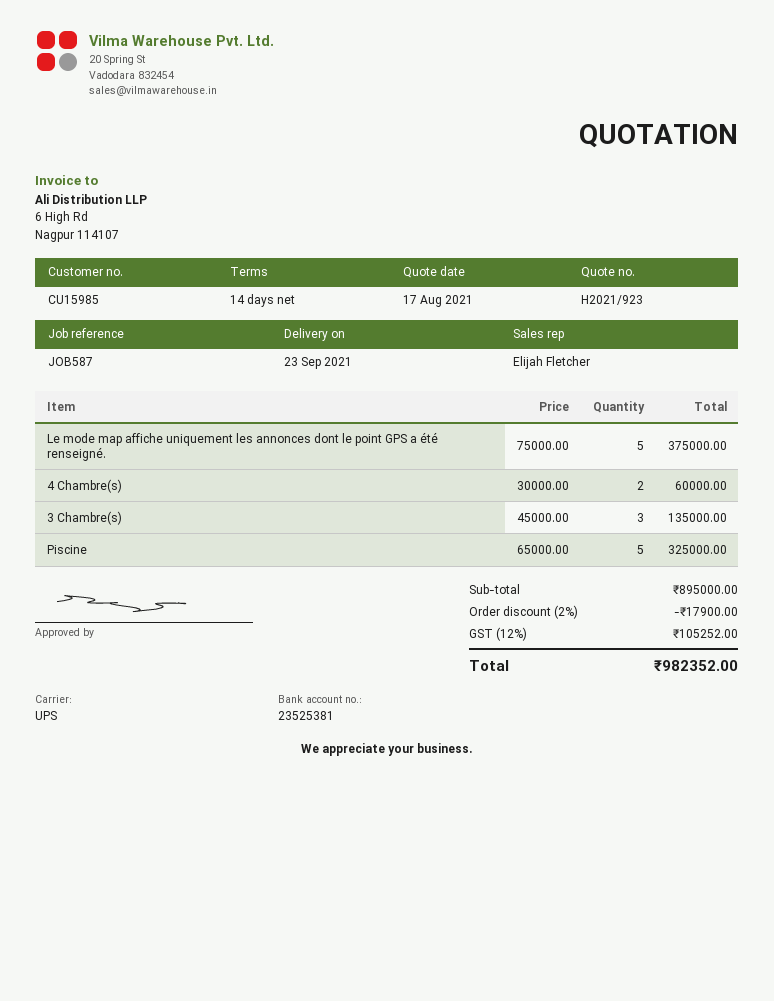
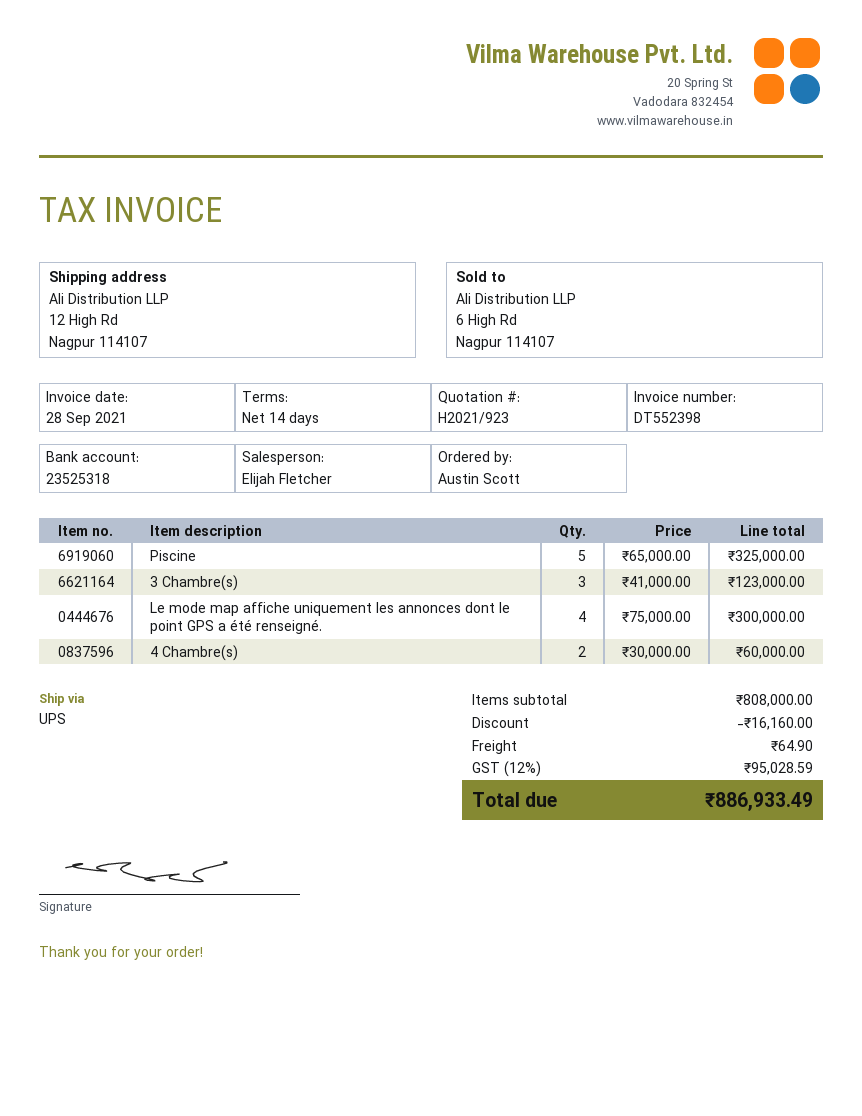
bank account: 23525381 -> 23525318
Le mode map affiche uniquement les annonces dont le point GPS a été renseigné.: 5 x 75000.00 = 375000.00 -> 4 x 75000.00 = 300000.00
3 Chambre(s): 3 x 45000.00 = 135000.00 -> 3 x 41000.00 = 123000.00
subtotal: 895000.00 -> 808000.00
discount: 17900.00 -> 16160.00
shipping: none -> 64.90
tax: 12% = 105252.00 -> 12% = 95028.59
total: 982352.00 -> 886933.49

